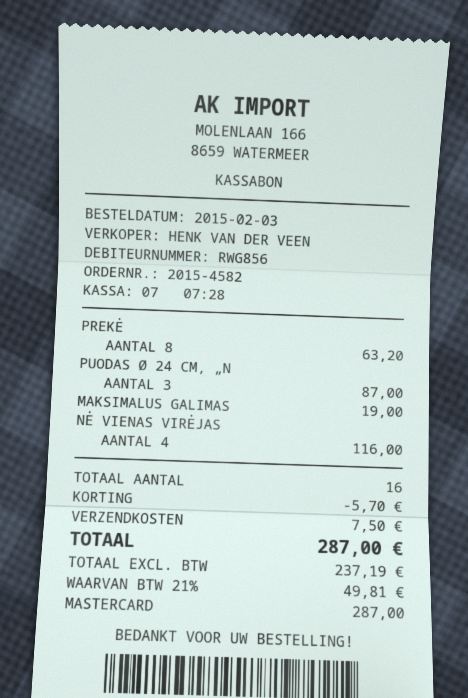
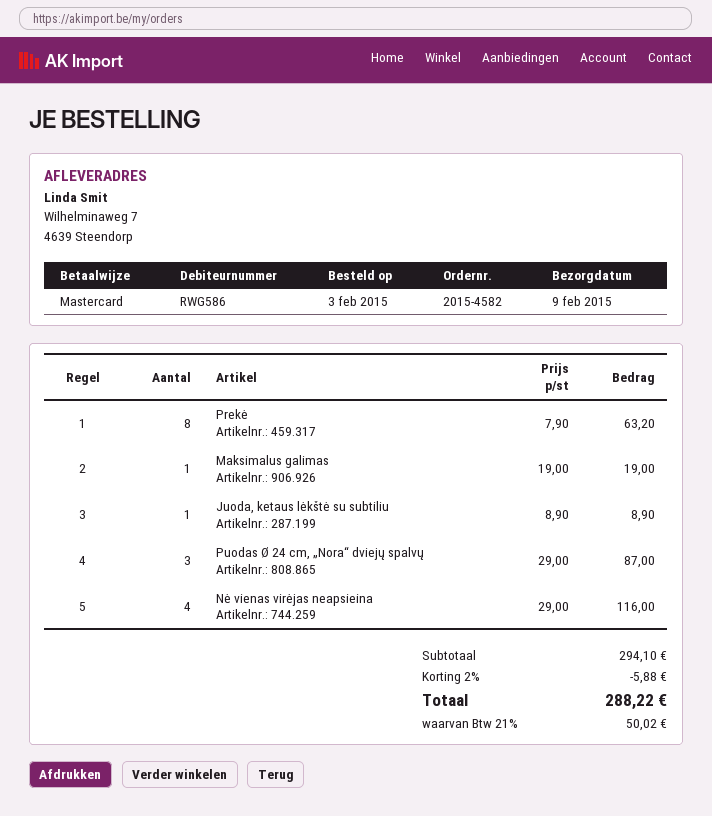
customer number: RWG856 -> RWG586
Juoda, ketaus lėkštė su subtiliu: none -> 1 for 8.90
discount: 5.70 -> 5.88
shipping: 7.50 -> none
tax: 21% = 49.81 -> 21% = 50.02
total: 287.00 -> 288.22

